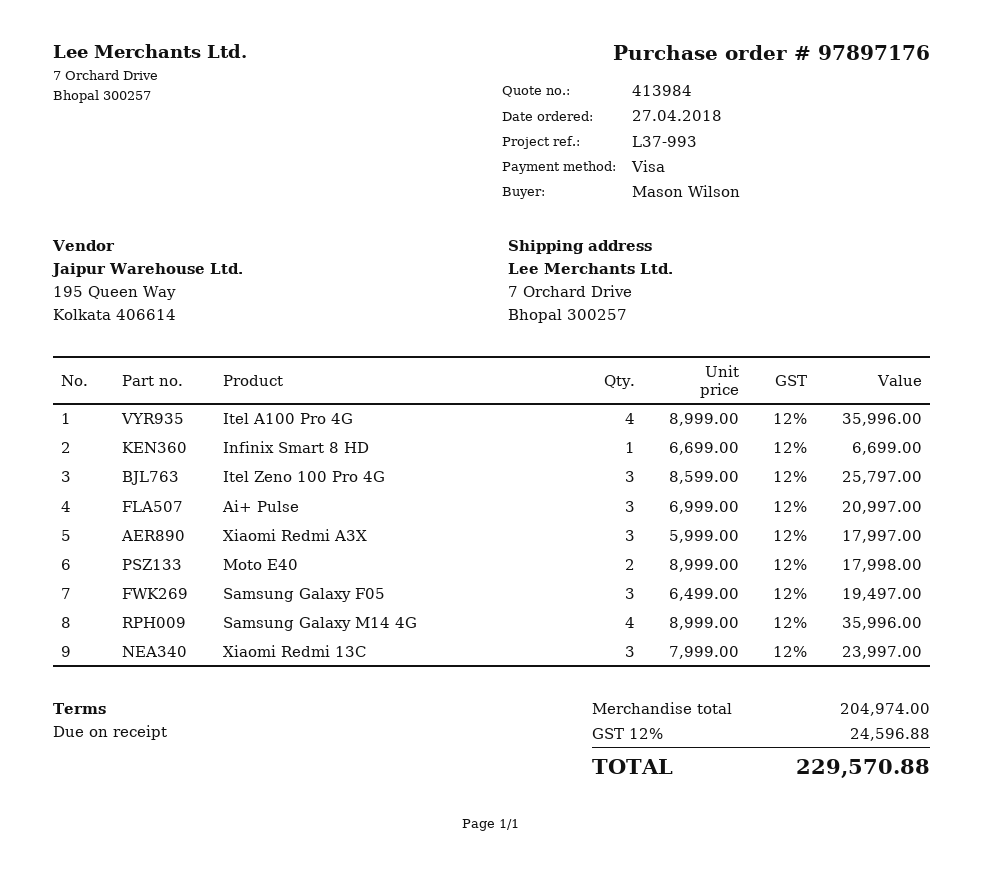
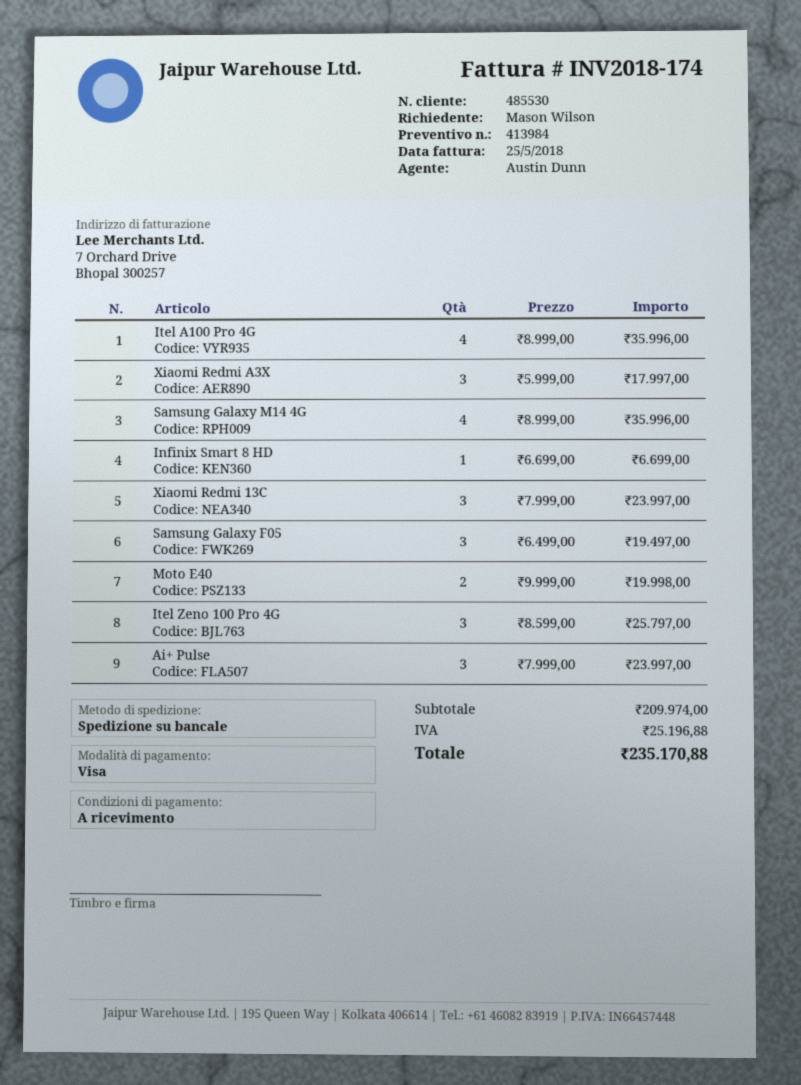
Ai+ Pulse: 3 x 6999.00 = 20997.00 -> 3 x 7999.00 = 23997.00
Moto E40: 2 x 8999.00 = 17998.00 -> 2 x 9999.00 = 19998.00
subtotal: 204974.00 -> 209974.00
tax: 24596.88 -> 25196.88
total: 229570.88 -> 235170.88

